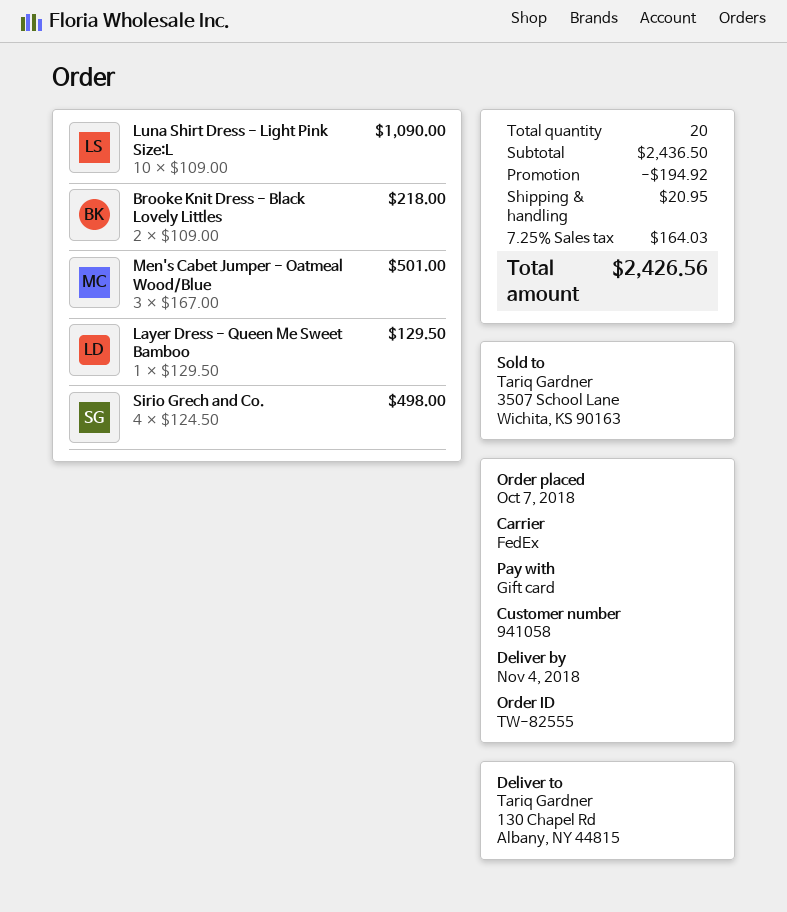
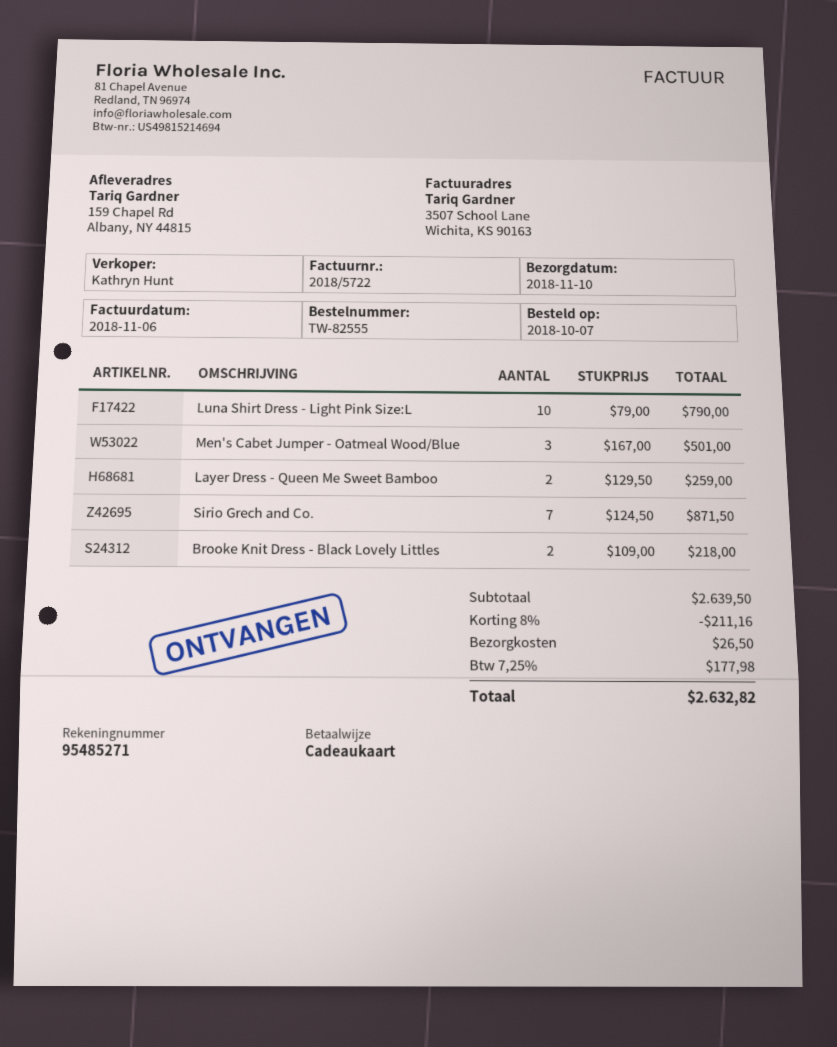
delivery date: 2018-11-04 -> 2018-11-10
ship to: 130 Chapel Rd, Albany, NY 44815 -> 159 Chapel Rd, Albany, NY 44815
Luna Shirt Dress - Light Pink Size:L: 10 x 109.00 = 1090.00 -> 10 x 79.00 = 790.00
Layer Dress - Queen Me Sweet Bamboo: 1 x 129.50 = 129.50 -> 2 x 129.50 = 259.00
Sirio Grech and Co.: 4 x 124.50 = 498.00 -> 7 x 124.50 = 871.50
subtotal: 2436.50 -> 2639.50
discount: 194.92 -> 211.16
shipping: 20.95 -> 26.50
tax: 7.25% = 164.03 -> 7.25% = 177.98
total: 2426.56 -> 2632.82

